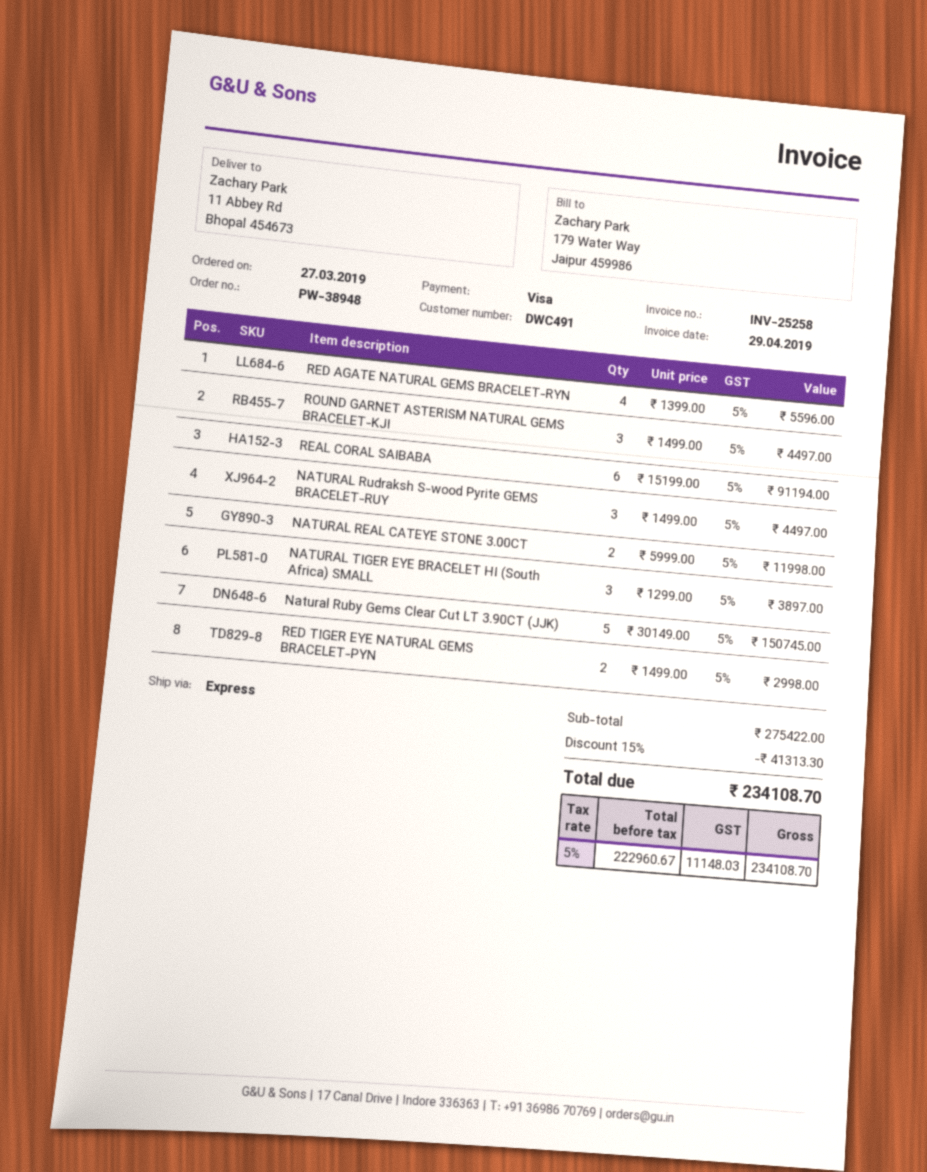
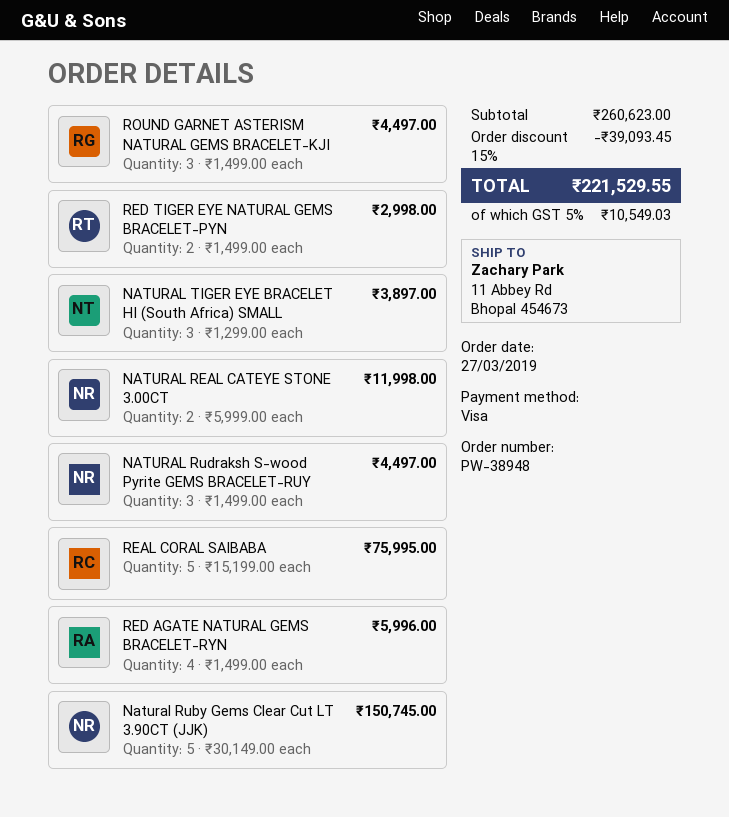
RED AGATE NATURAL GEMS BRACELET-RYN: 4 x 1399.00 = 5596.00 -> 4 x 1499.00 = 5996.00
REAL CORAL SAIBABA: 6 x 15199.00 = 91194.00 -> 5 x 15199.00 = 75995.00
subtotal: 275422.00 -> 260623.00
discount: 15% = 41313.30 -> 15% = 39093.45
tax: 5% = 11148.03 -> 5% = 10549.03
total: 234108.70 -> 221529.55

